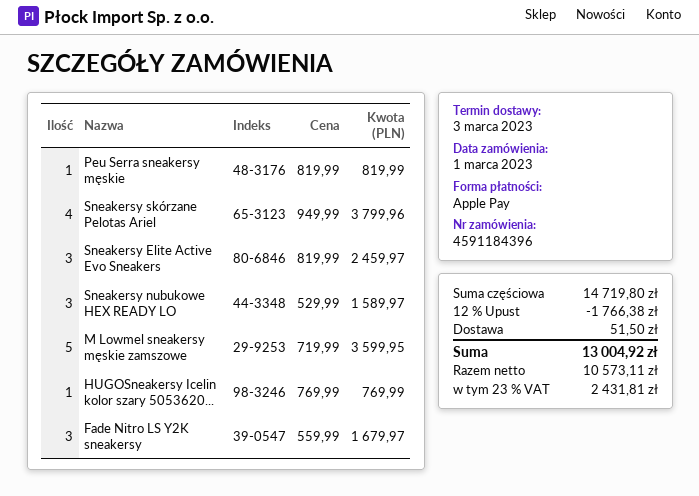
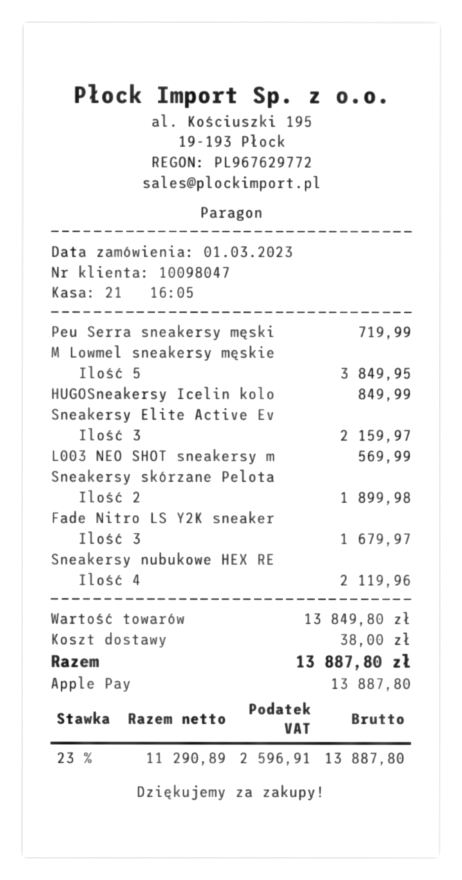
Peu Serra sneakersy męskie: 1 for 819.99 -> 1 for 719.99
Sneakersy skórzane Pelotas Ariel: 4 for 3799.96 -> 2 for 1899.98
Sneakersy Elite Active Evo Sneakers: 3 for 2459.97 -> 3 for 2159.97
Sneakersy nubukowe HEX READY LO: 3 for 1589.97 -> 4 for 2119.96
M Lowmel sneakersy męskie zamszowe: 5 for 3599.95 -> 5 for 3849.95
HUGOSneakersy Icelin kolor szary 5053620...: 1 for 769.99 -> 1 for 849.99
L003 NEO SHOT sneakersy m: none -> 1 for 569.99
subtotal: 14719.80 -> 13849.80
discount: 12% = 1766.38 -> none
shipping: 51.50 -> 38.00
net: 10573.11 -> 11290.89
tax: 23% = 2431.81 -> 23% = 2596.91
total: 13004.92 -> 13887.80

